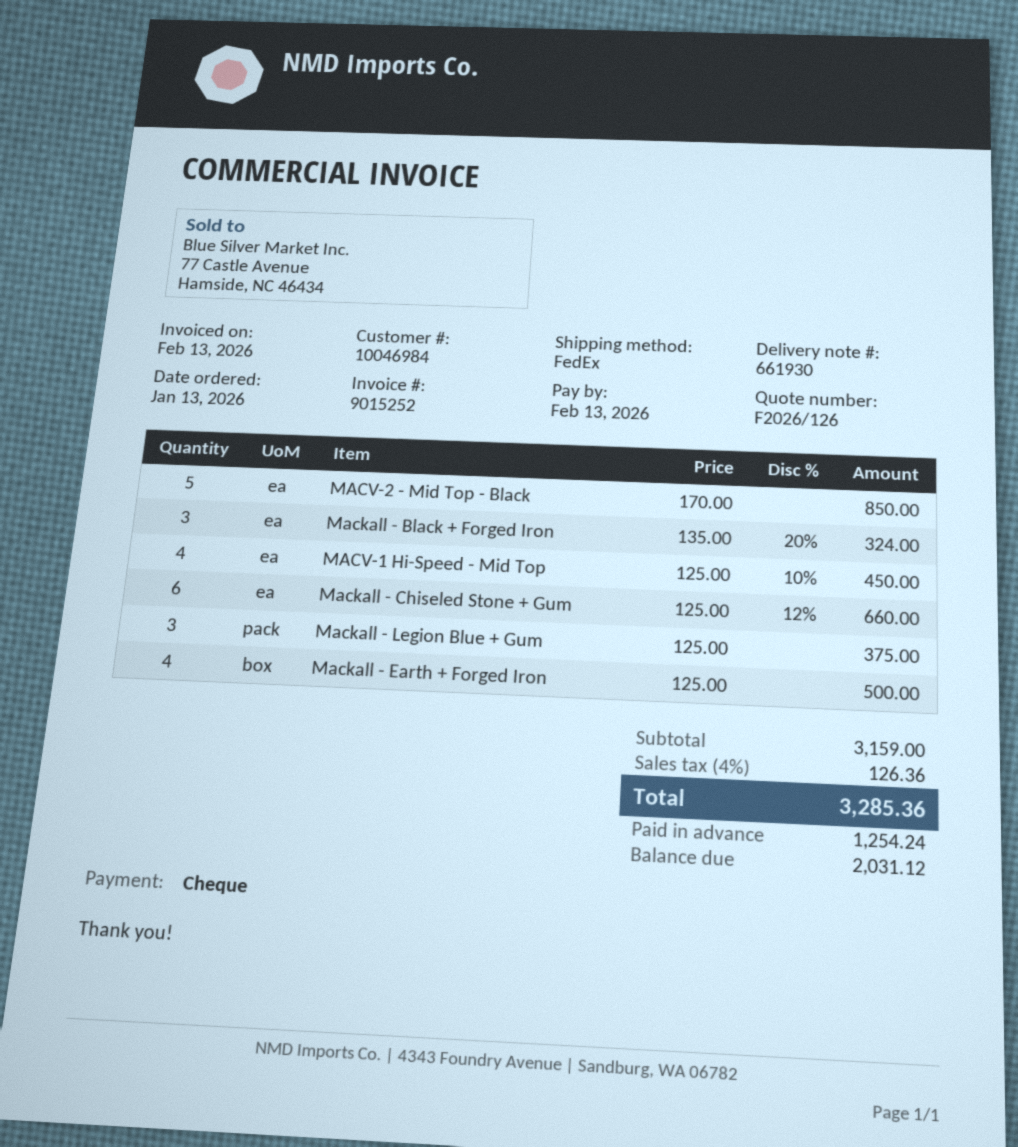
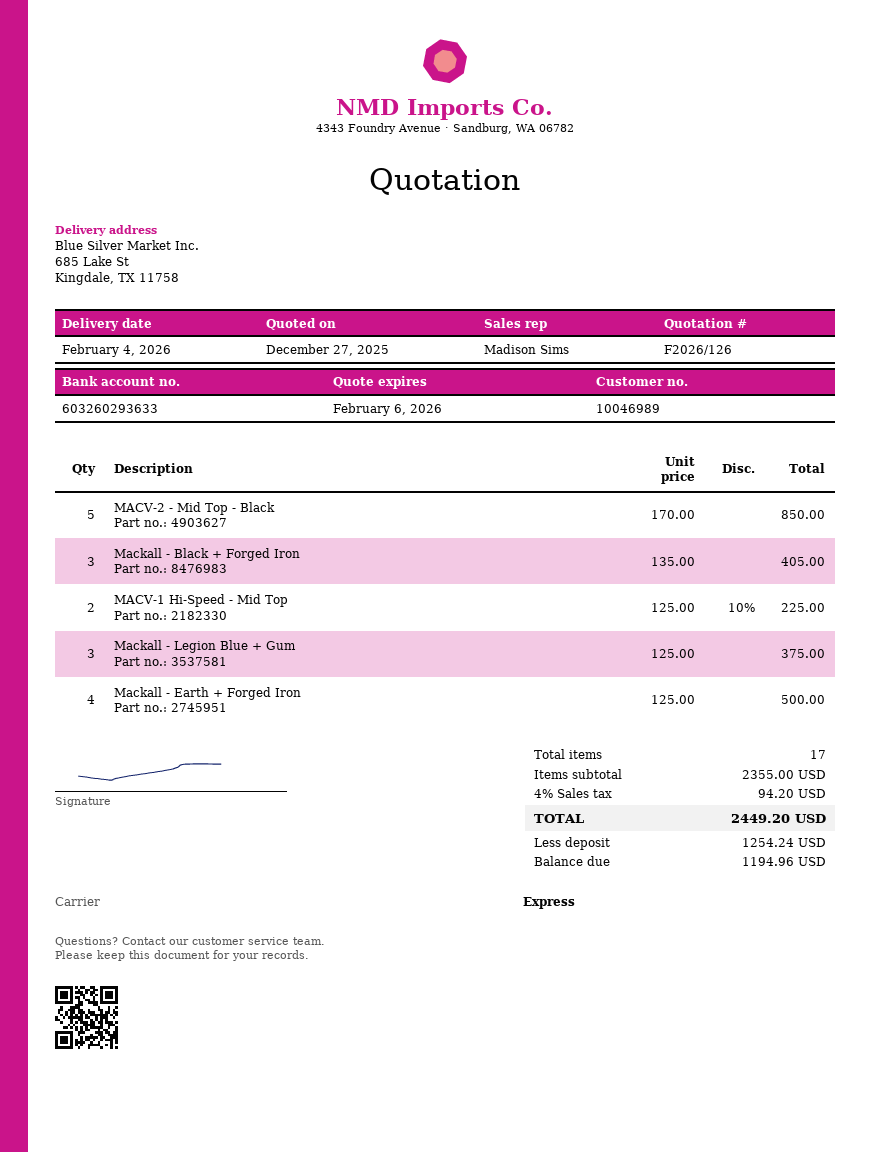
customer number: 10046984 -> 10046989
shipping method: FedEx -> express
Mackall - Black + Forged Iron: 3 x 135.00 - 20% = 324.00 -> 3 x 135.00 = 405.00
MACV-1 Hi-Speed - Mid Top: 4 x 125.00 - 10% = 450.00 -> 2 x 125.00 - 10% = 225.00
Mackall - Chiseled Stone + Gum: 6 x 125.00 - 12% = 660.00 -> none
subtotal: 3159.00 -> 2355.00
tax: 4% = 126.36 -> 4% = 94.20
total: 3285.36 -> 2449.20
balance: 2031.12 -> 1194.96

